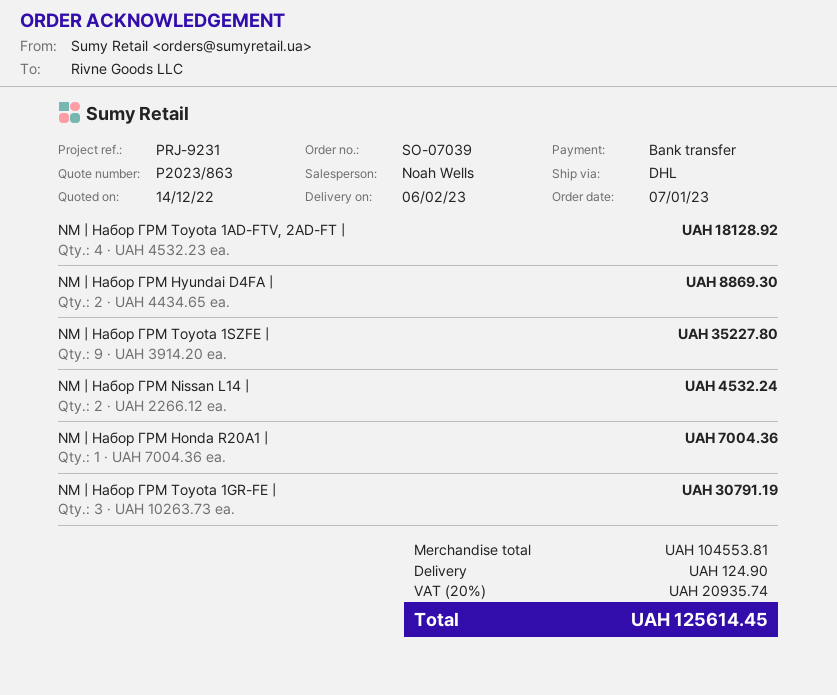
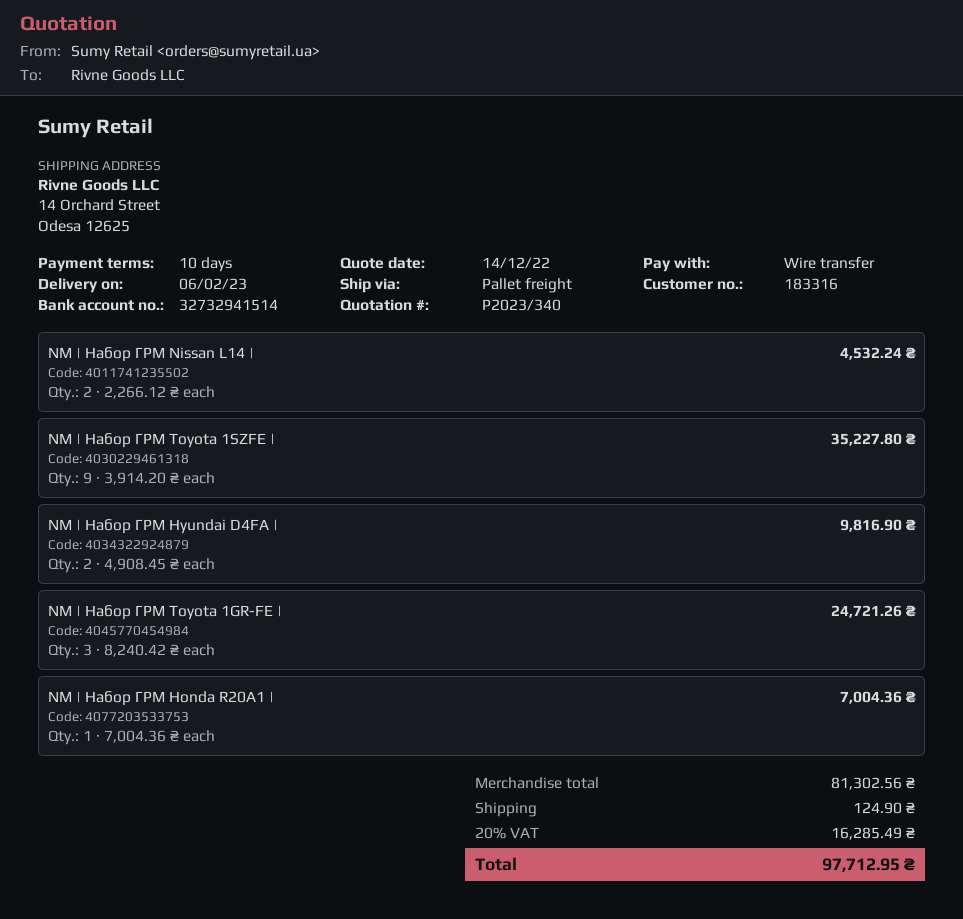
quote number: P2023/863 -> P2023/340
shipping method: DHL -> pallet freight
NM | Набор ГРМ Toyota 1AD-FTV, 2AD-FT |: 4 x 4532.23 = 18128.92 -> none
NM | Набор ГРМ Hyundai D4FA |: 2 x 4434.65 = 8869.30 -> 2 x 4908.45 = 9816.90
NM | Набор ГРМ Toyota 1GR-FE |: 3 x 10263.73 = 30791.19 -> 3 x 8240.42 = 24721.26
subtotal: 104553.81 -> 81302.56
tax: 20% = 20935.74 -> 20% = 16285.49
total: 125614.45 -> 97712.95

